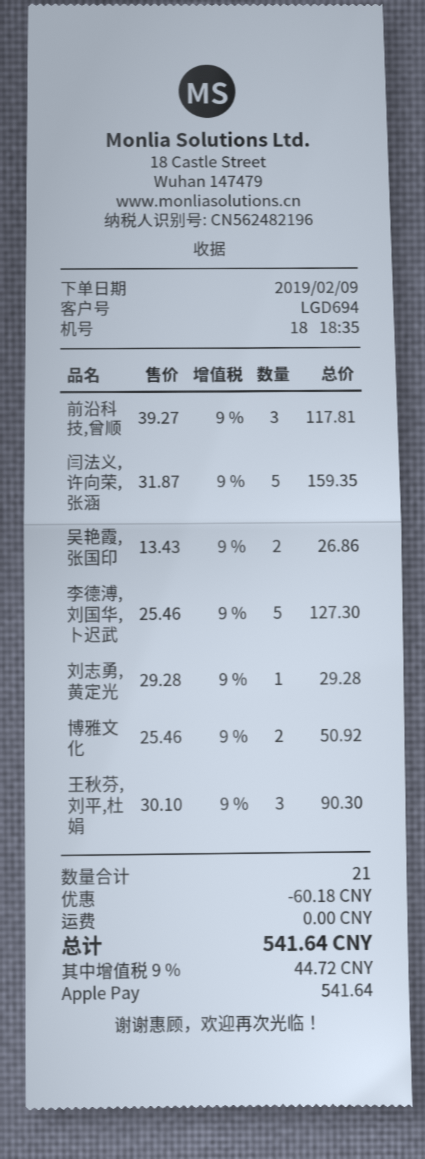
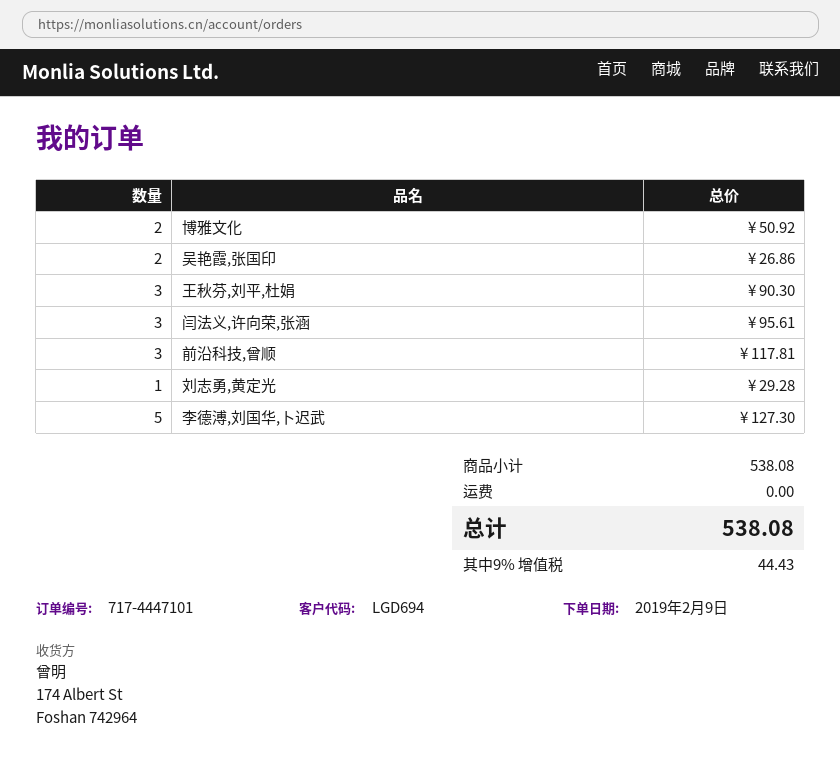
闫法义,许向荣,张涵: 5 for 159.35 -> 3 for 95.61
discount: 60.18 -> none
tax: 9% = 44.72 -> 9% = 44.43
total: 541.64 -> 538.08

